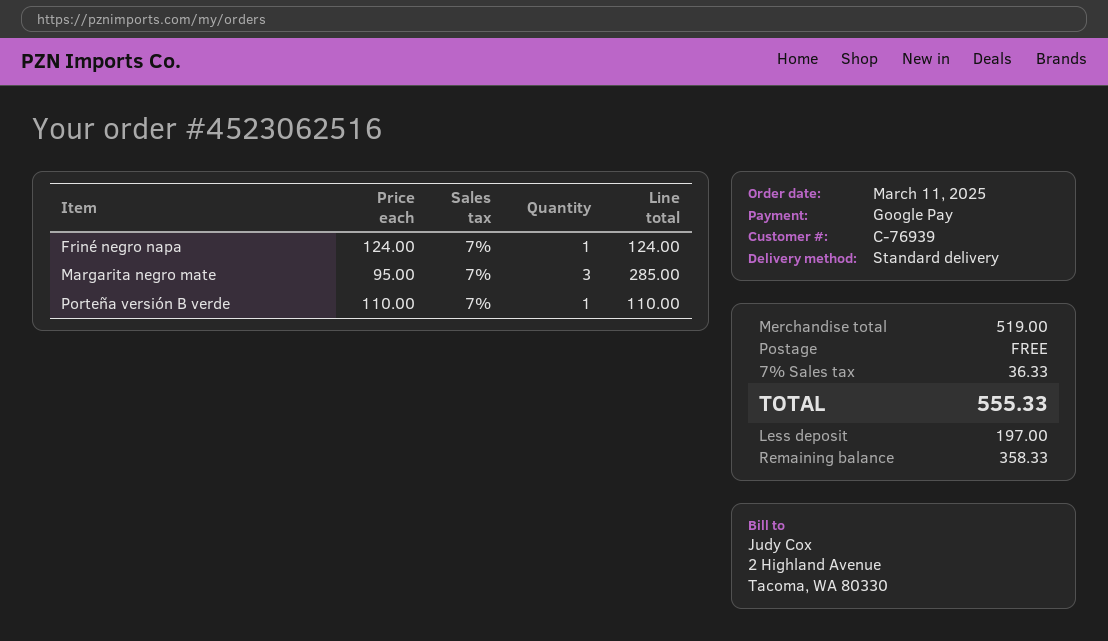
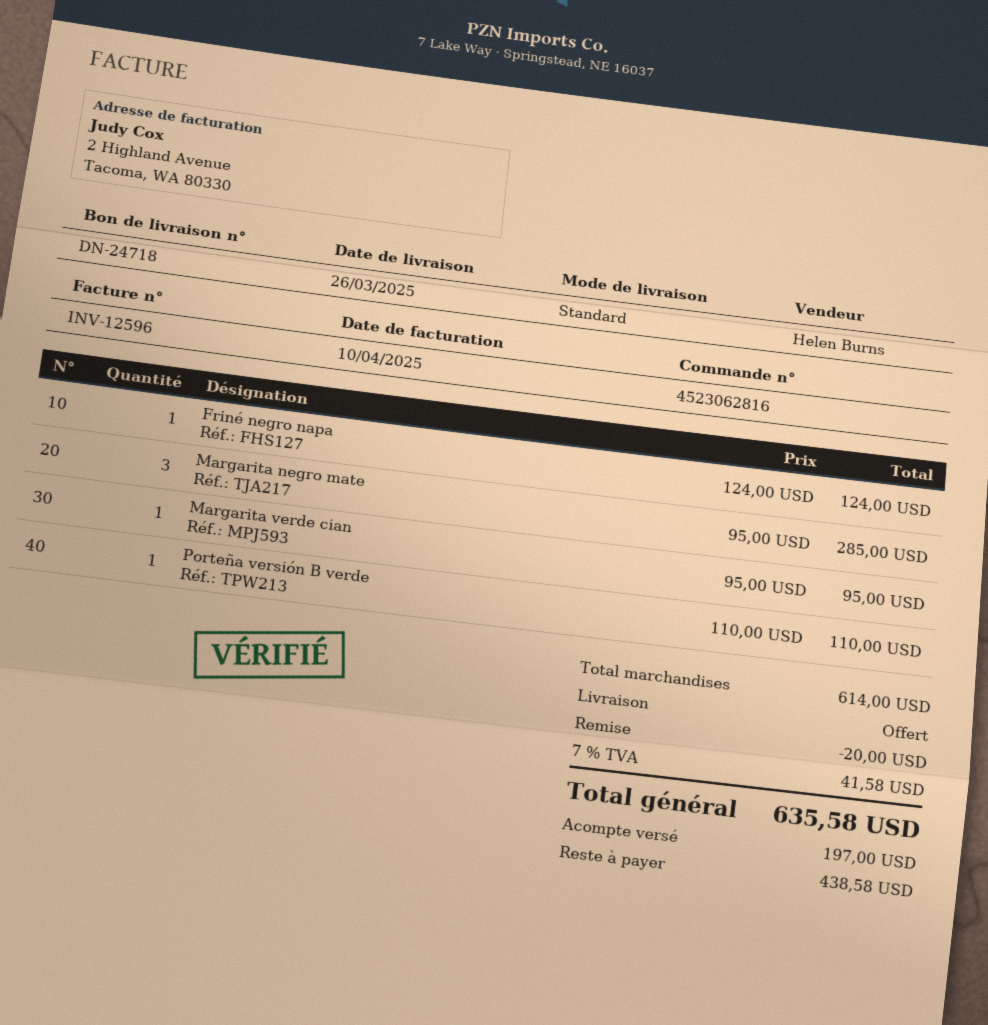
order number: 4523062516 -> 4523062816
Margarita verde cian: none -> 1 x 95.00 = 95.00
subtotal: 519.00 -> 614.00
discount: none -> 20.00
tax: 7% = 36.33 -> 7% = 41.58
total: 555.33 -> 635.58
balance: 358.33 -> 438.58

